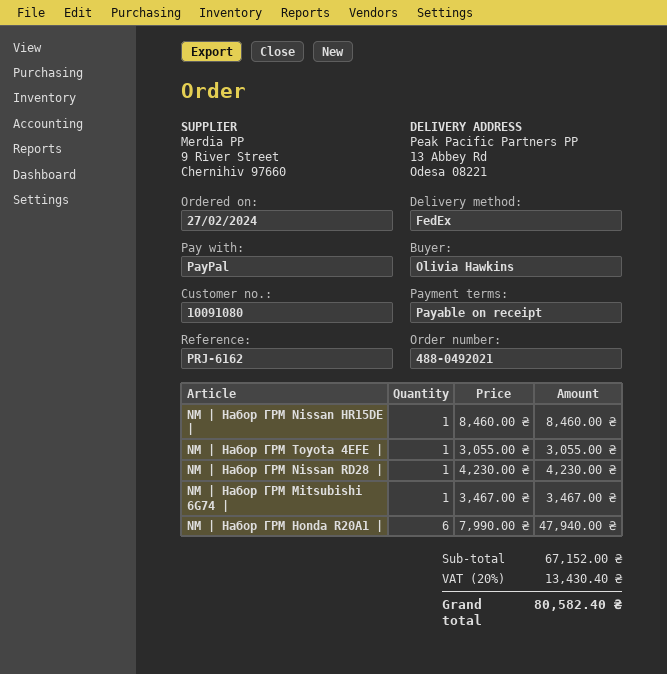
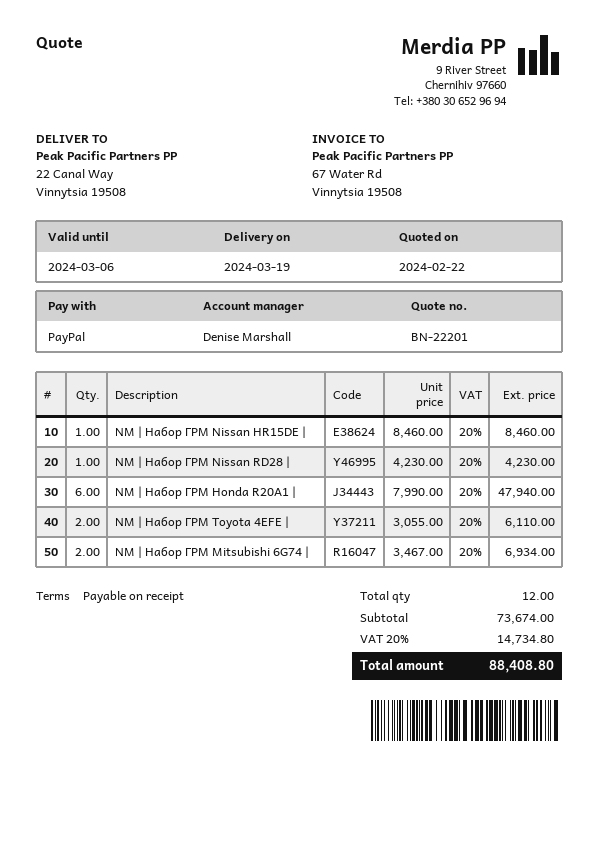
ship to: 13 Abbey Rd, Odesa 08221 -> 22 Canal Way, Vinnytsia 19508
NM | Набор ГРМ Toyota 4EFE |: 1 x 3055.00 = 3055.00 -> 2 x 3055.00 = 6110.00
NM | Набор ГРМ Mitsubishi 6G74 |: 1 x 3467.00 = 3467.00 -> 2 x 3467.00 = 6934.00
subtotal: 67152.00 -> 73674.00
tax: 20% = 13430.40 -> 20% = 14734.80
total: 80582.40 -> 88408.80

